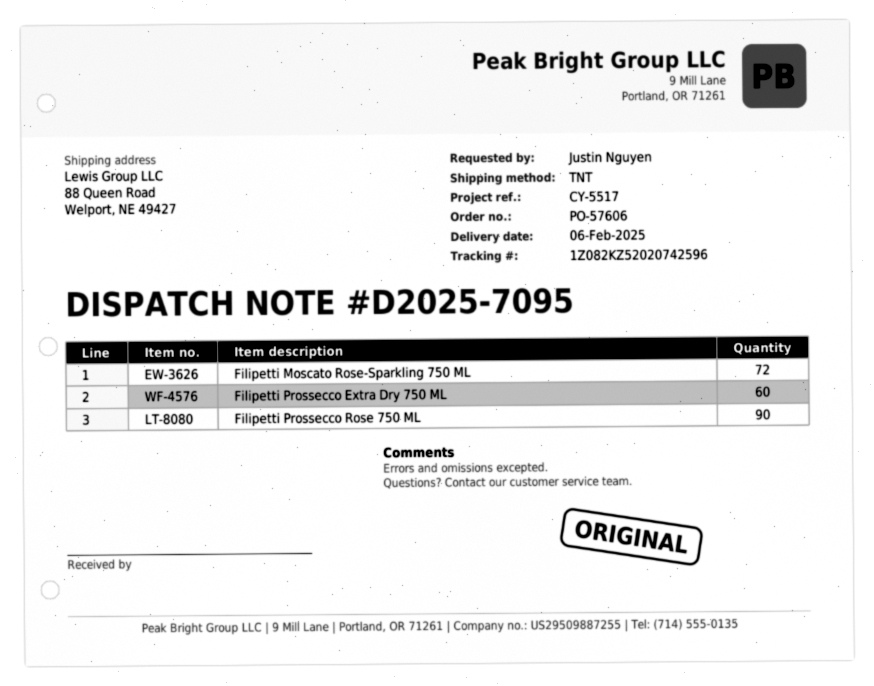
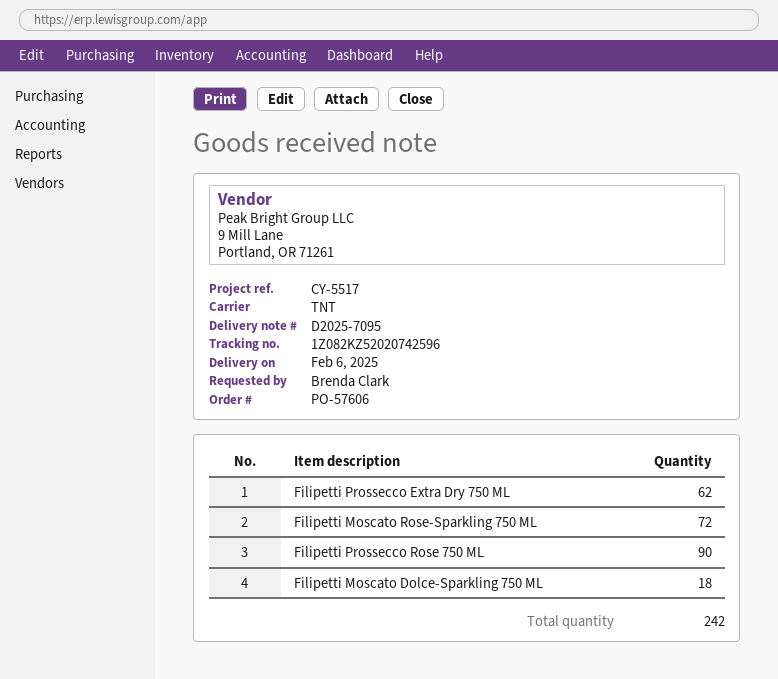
ordered by: Justin Nguyen -> Brenda Clark
Filipetti Prossecco Extra Dry 750 ML: 60 -> 62
Filipetti Moscato Dolce-Sparkling 750 ML: none -> 18

